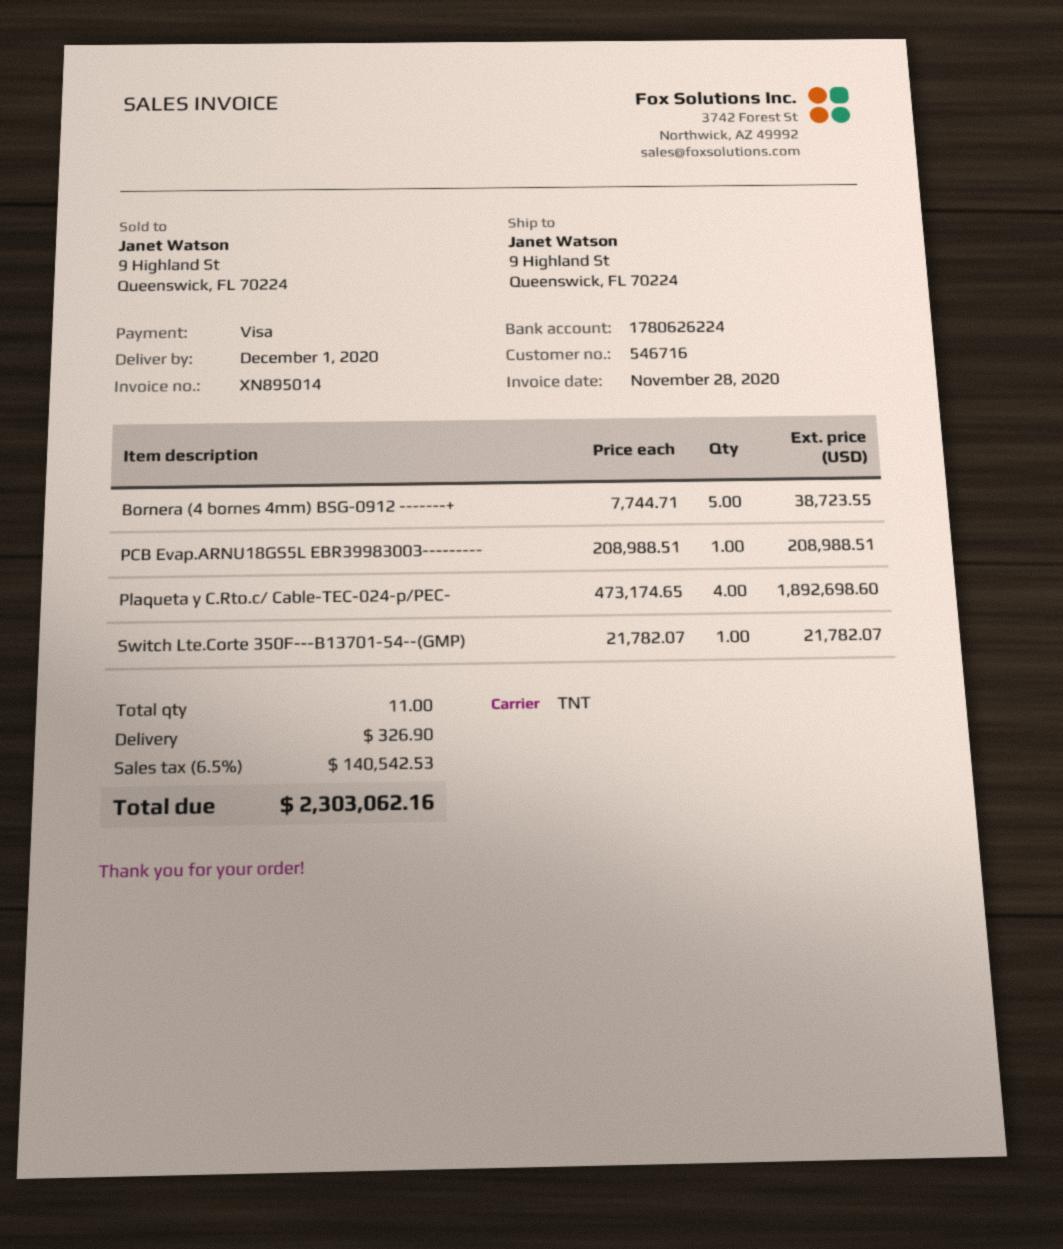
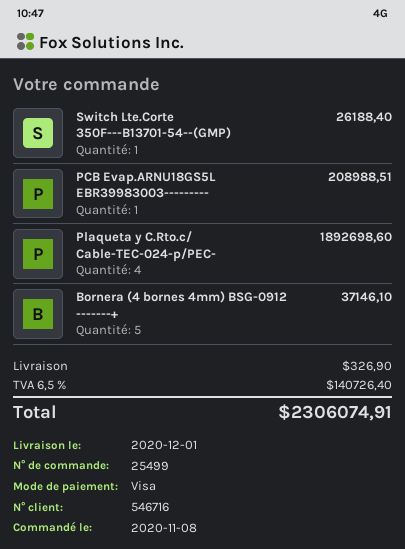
Bornera (4 bornes 4mm) BSG-0912 -------+: 5 for 38723.55 -> 5 for 37146.10
Switch Lte.Corte 350F---B13701-54--(GMP): 1 for 21782.07 -> 1 for 26188.40
tax: 6.5% = 140542.53 -> 6.5% = 140726.40
total: 2303062.16 -> 2306074.91

